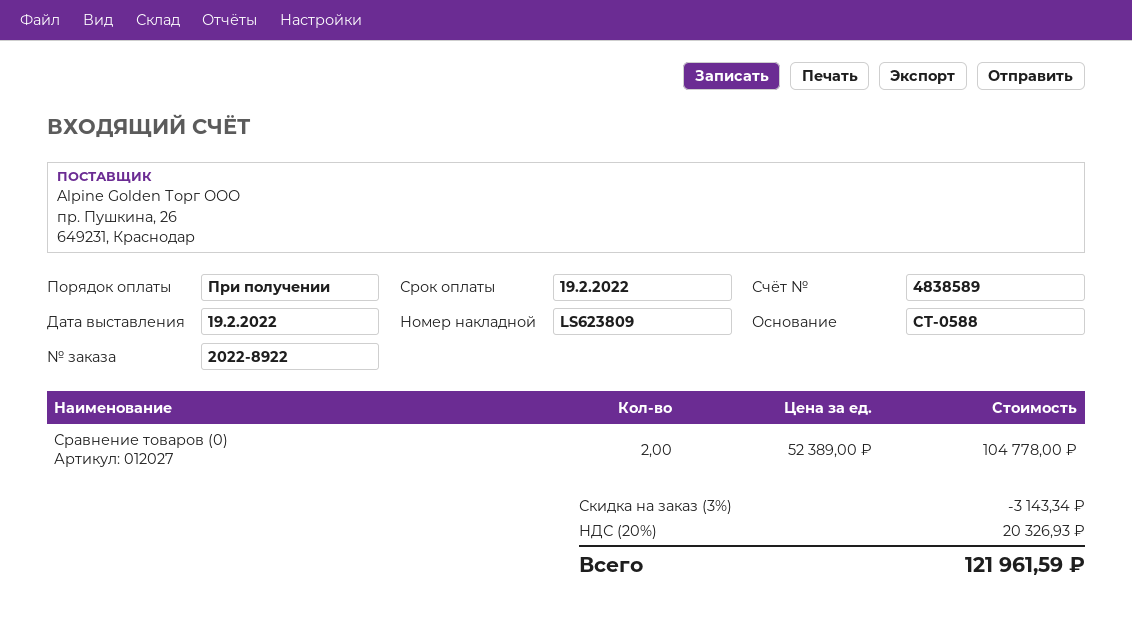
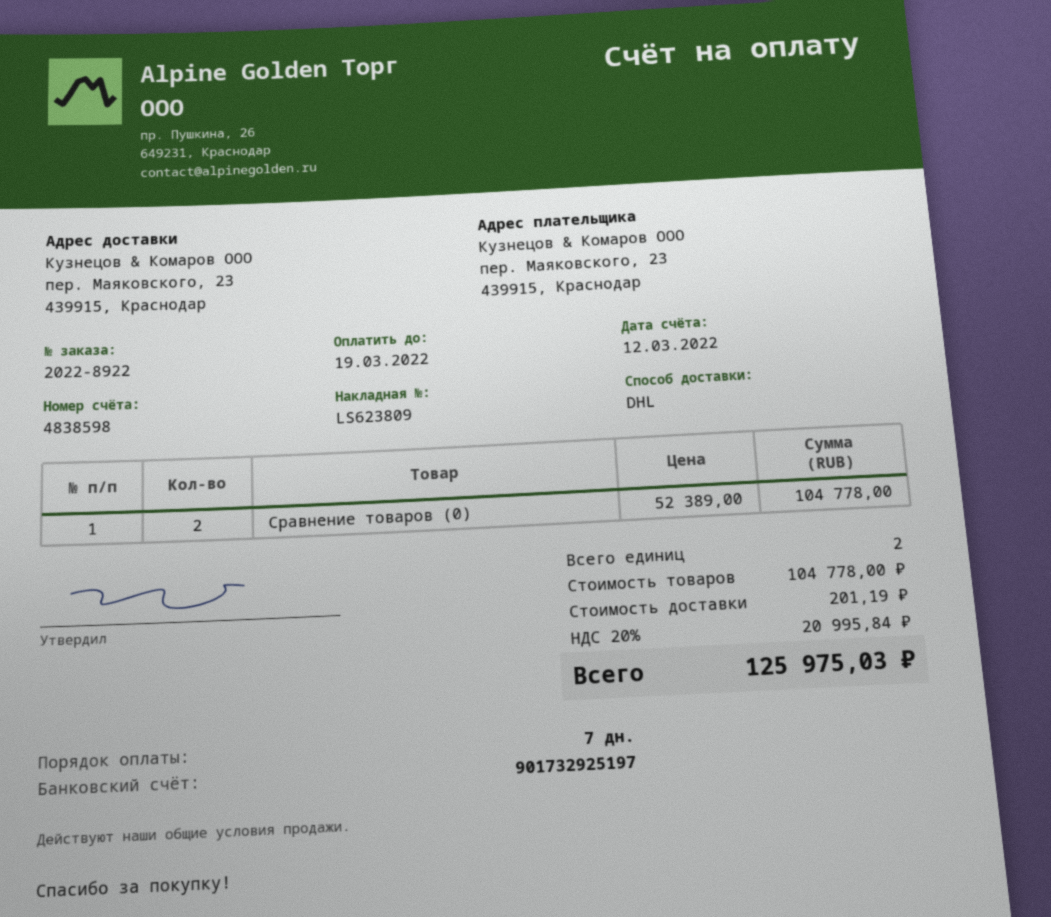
invoice number: 4838589 -> 4838598
invoice date: 2022-02-19 -> 2022-03-12
payment terms: on receipt -> 7 days
due date: 2022-02-19 -> 2022-03-19
discount: 3% = 3143.34 -> none
shipping: none -> 201.19
tax: 20% = 20326.93 -> 20% = 20995.84
total: 121961.59 -> 125975.03

